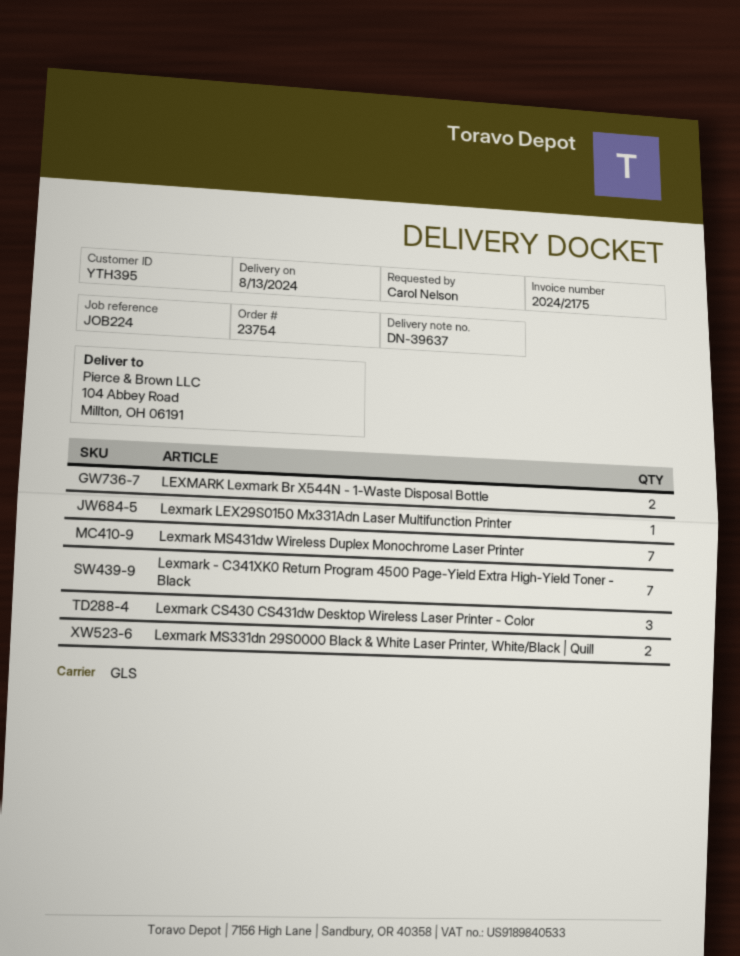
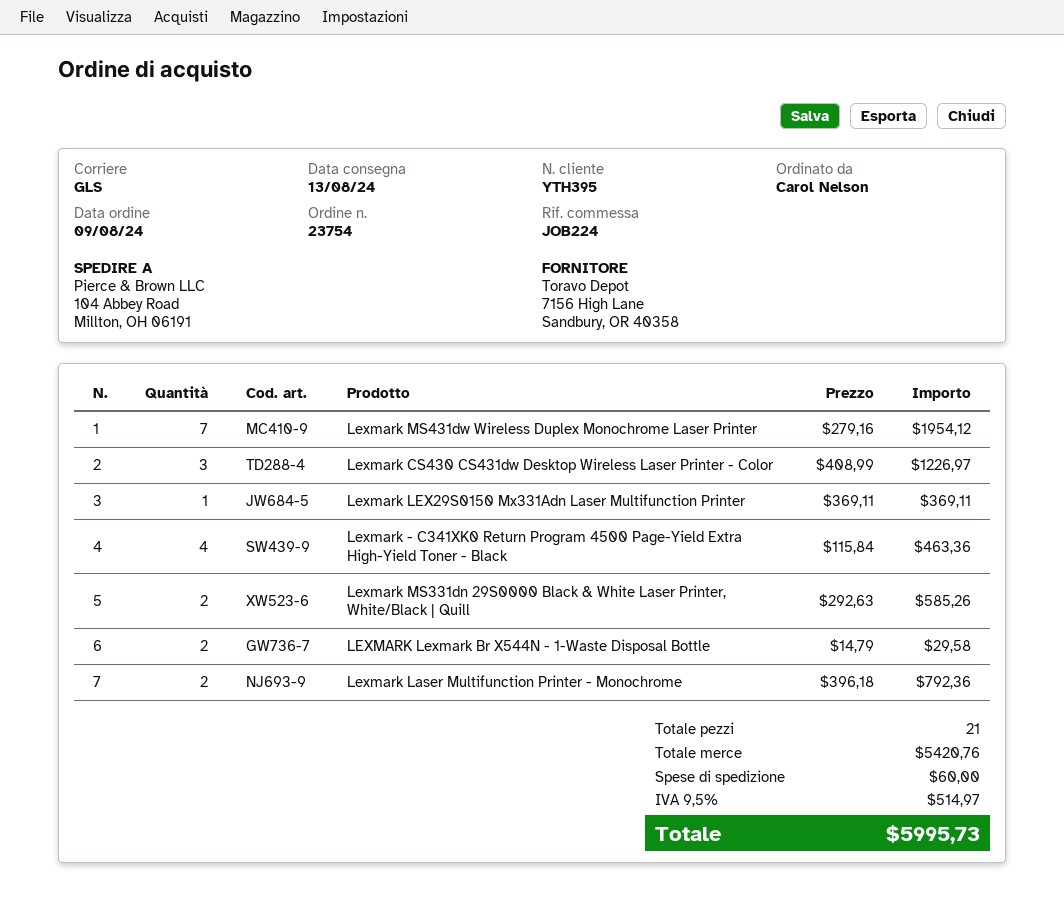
Lexmark - C341XK0 Return Program 4500 Page-Yield Extra High-Yield Toner - Black: 7 -> 4
Lexmark Laser Multifunction Printer - Monochrome: none -> 2

